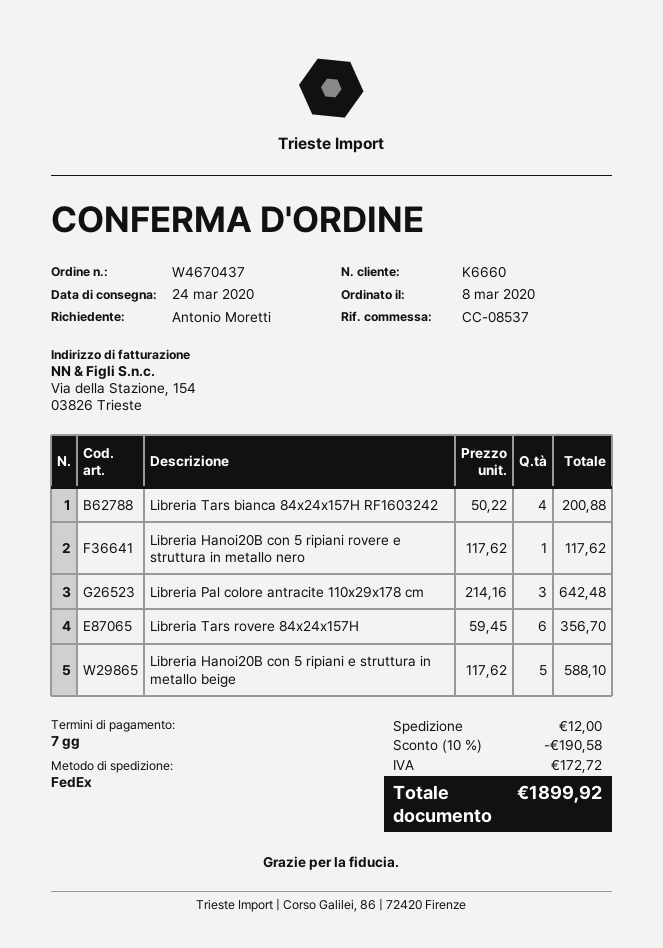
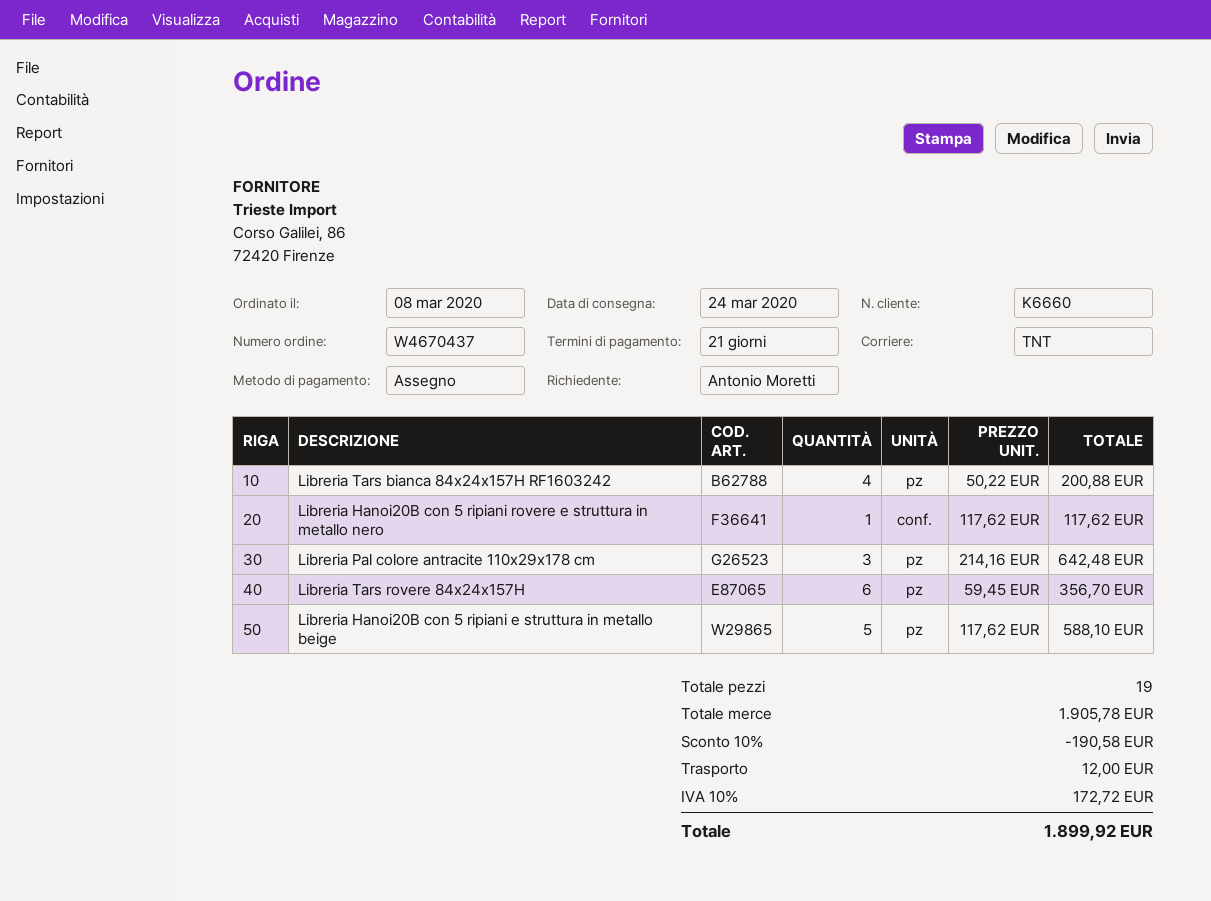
payment terms: 7 days -> 21 days
shipping method: FedEx -> TNT

